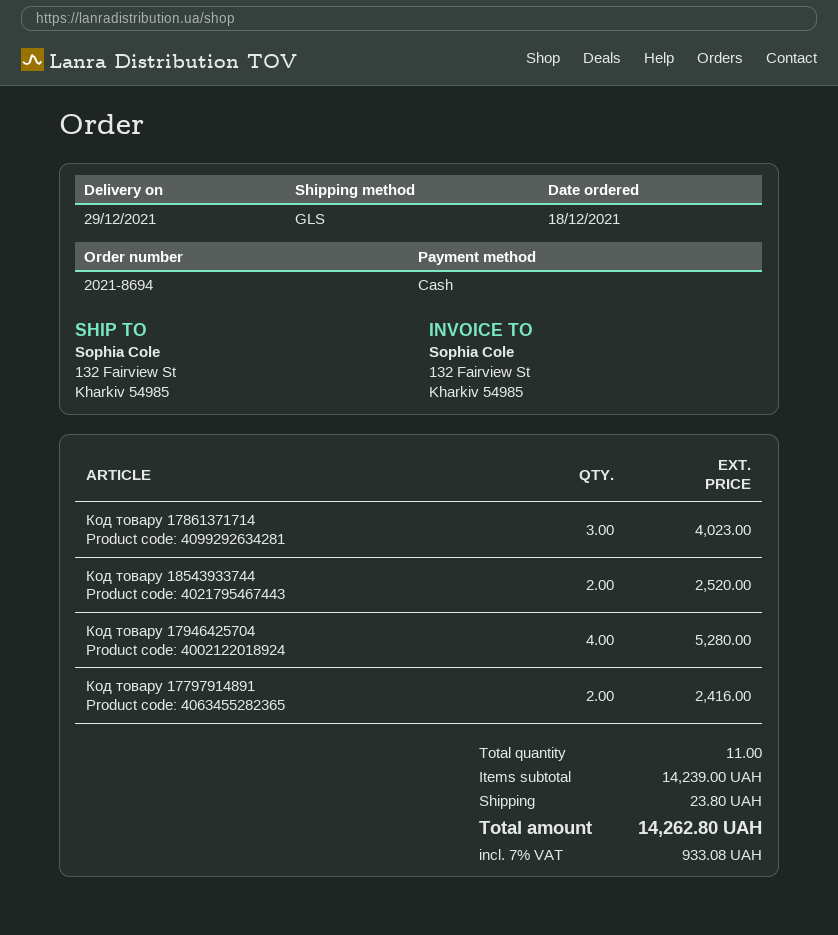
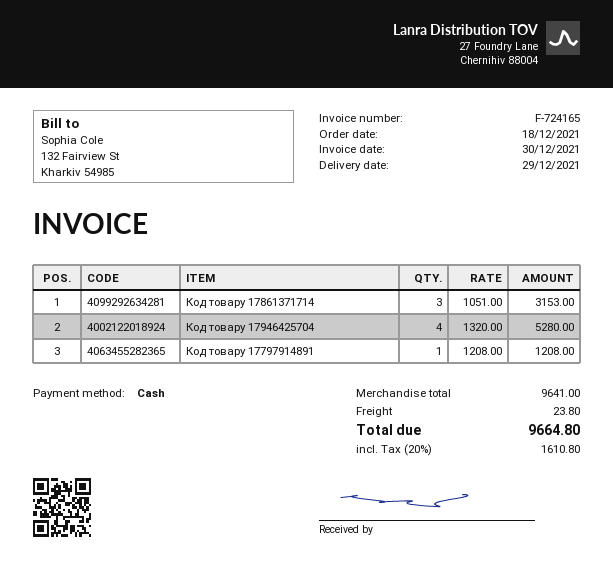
Код товару 17861371714: 3 for 4023.00 -> 3 for 3153.00
Код товару 18543933744: 2 for 2520.00 -> none
Код товару 17797914891: 2 for 2416.00 -> 1 for 1208.00
subtotal: 14239.00 -> 9641.00
tax: 7% = 933.08 -> 20% = 1610.80
total: 14262.80 -> 9664.80

